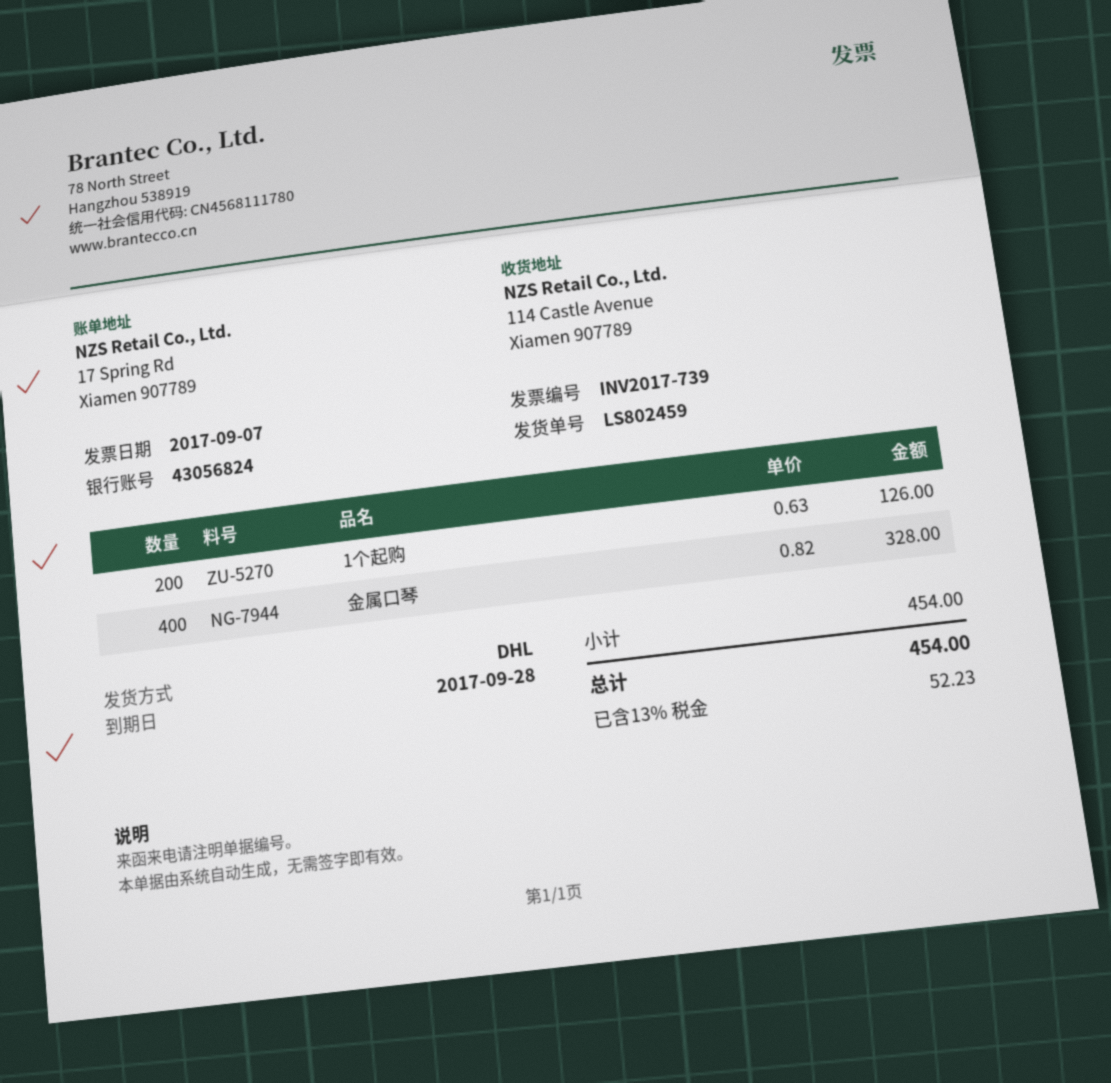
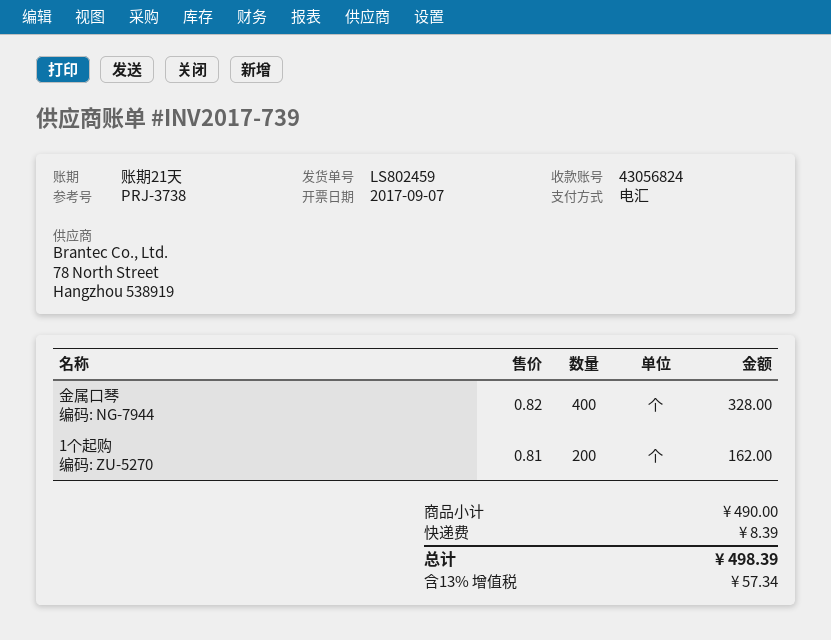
1个起购: 200 x 0.63 = 126.00 -> 200 x 0.81 = 162.00
subtotal: 454.00 -> 490.00
shipping: none -> 8.39
tax: 13% = 52.23 -> 13% = 57.34
total: 454.00 -> 498.39

